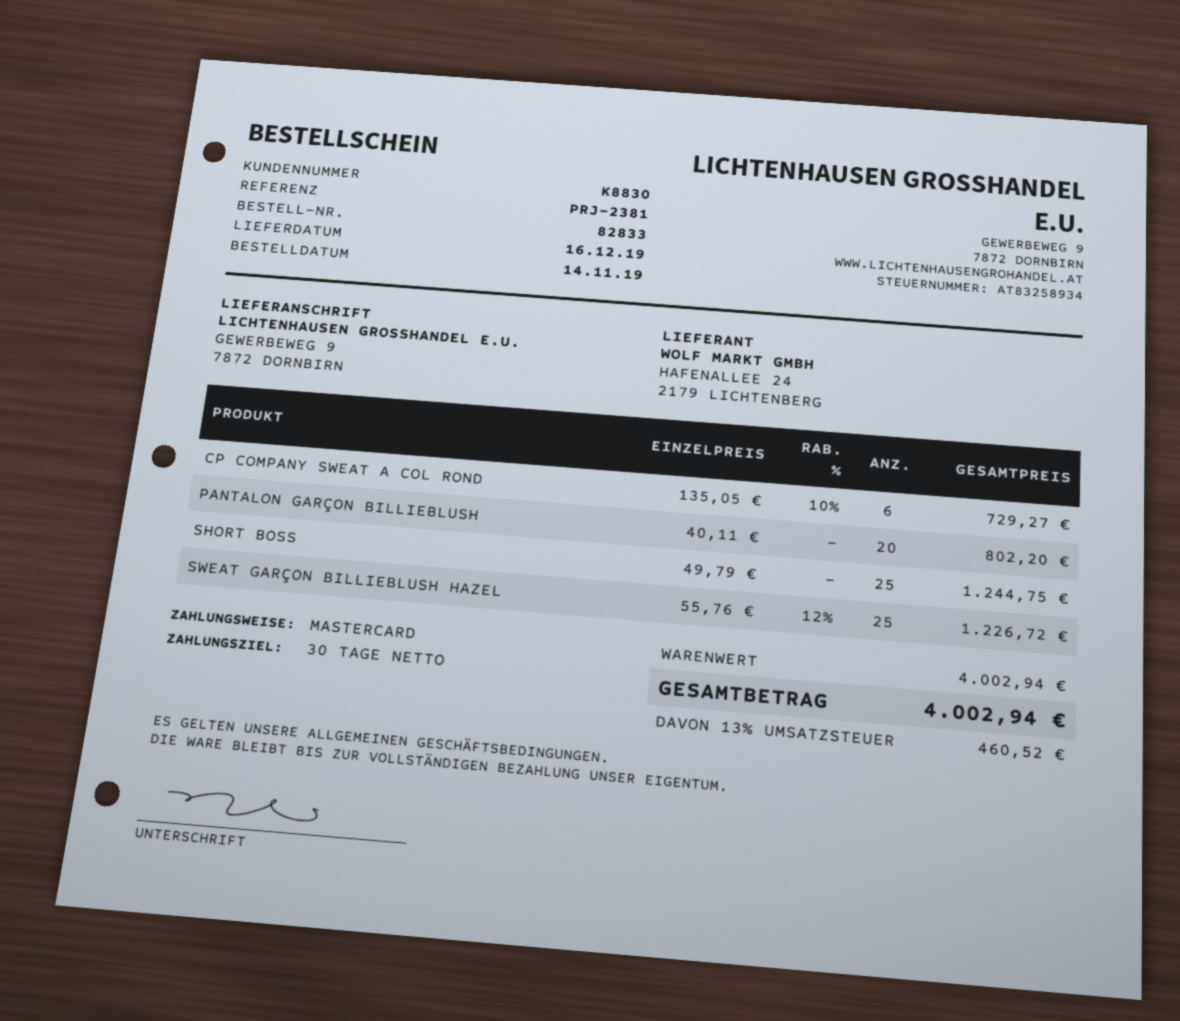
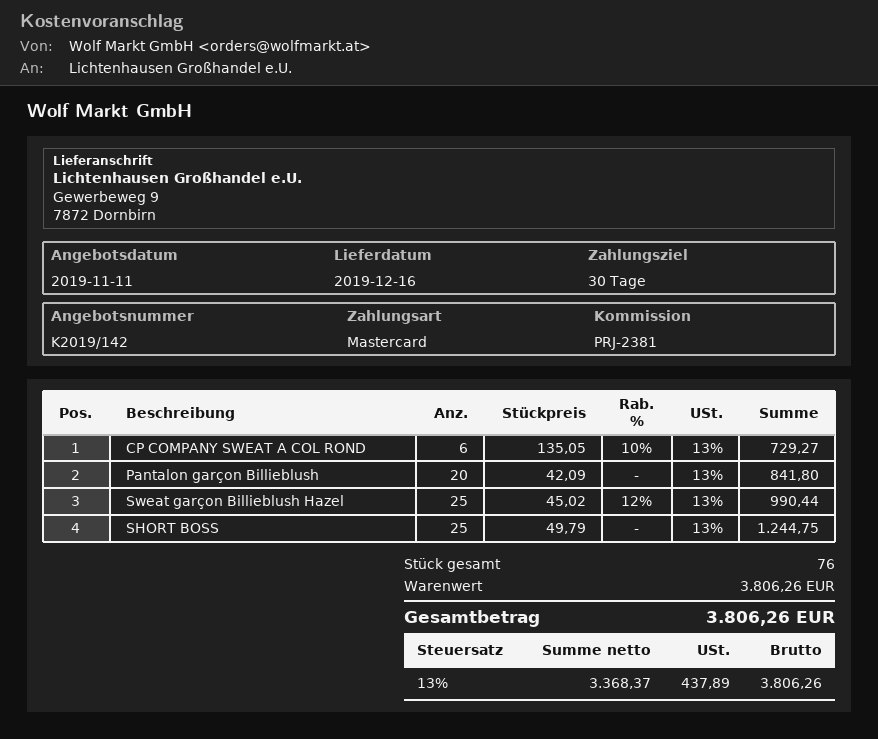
PANTALON GARÇON BILLIEBLUSH: 20 x 40.11 = 802.20 -> 20 x 42.09 = 841.80
SWEAT GARÇON BILLIEBLUSH HAZEL: 25 x 55.76 - 12% = 1226.72 -> 25 x 45.02 - 12% = 990.44
subtotal: 4002.94 -> 3806.26
tax: 13% = 460.52 -> 13% = 437.89
total: 4002.94 -> 3806.26

